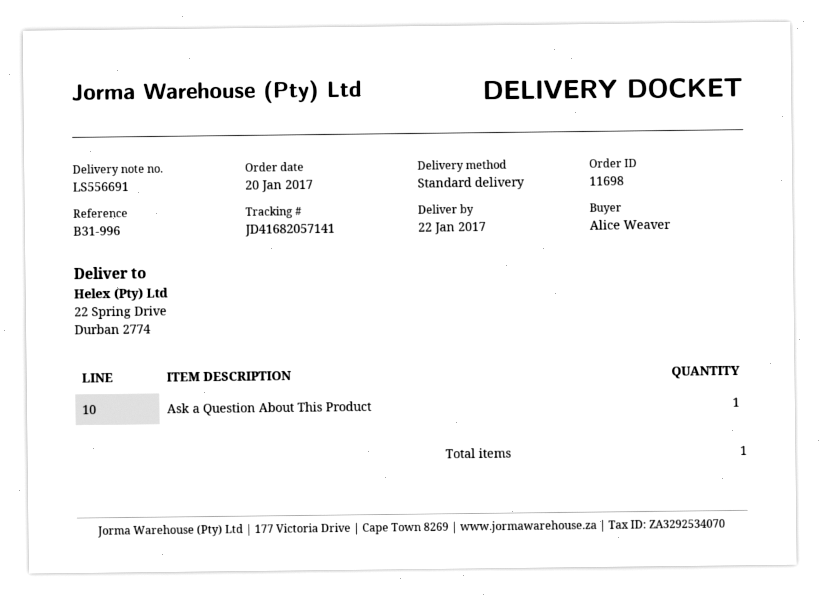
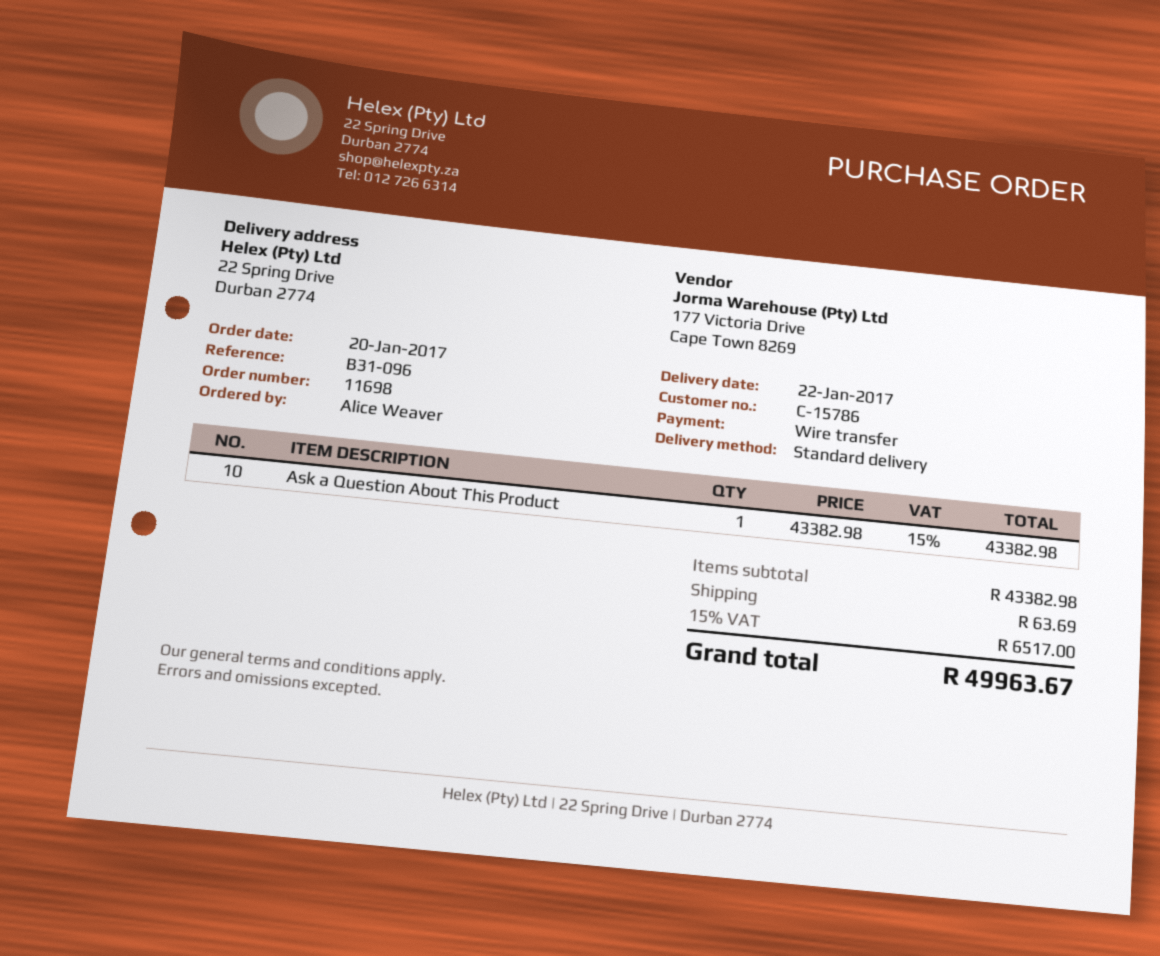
reference: B31-996 -> B31-096

